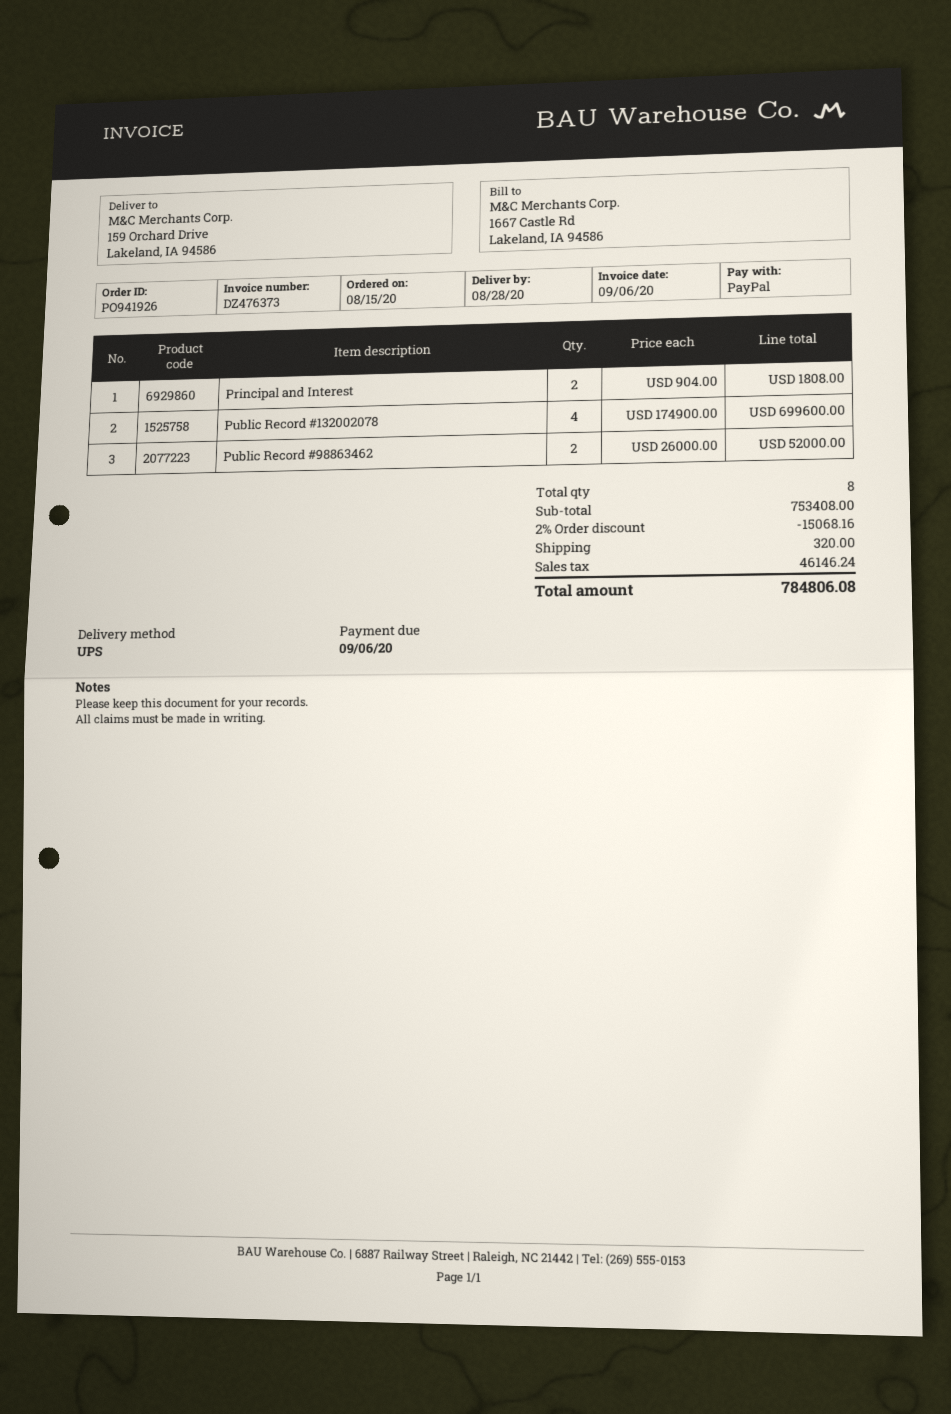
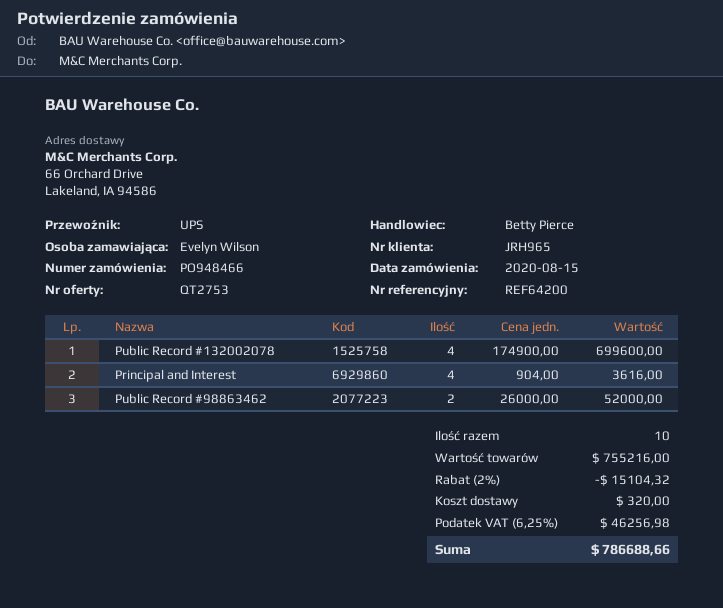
order number: PO941926 -> PO948466
ship to: 159 Orchard Drive, Lakeland, IA 94586 -> 66 Orchard Drive, Lakeland, IA 94586
Principal and Interest: 2 x 904.00 = 1808.00 -> 4 x 904.00 = 3616.00
total quantity: 8 -> 10
subtotal: 753408.00 -> 755216.00
discount: 2% = 15068.16 -> 2% = 15104.32
tax: 46146.24 -> 46256.98
total: 784806.08 -> 786688.66

